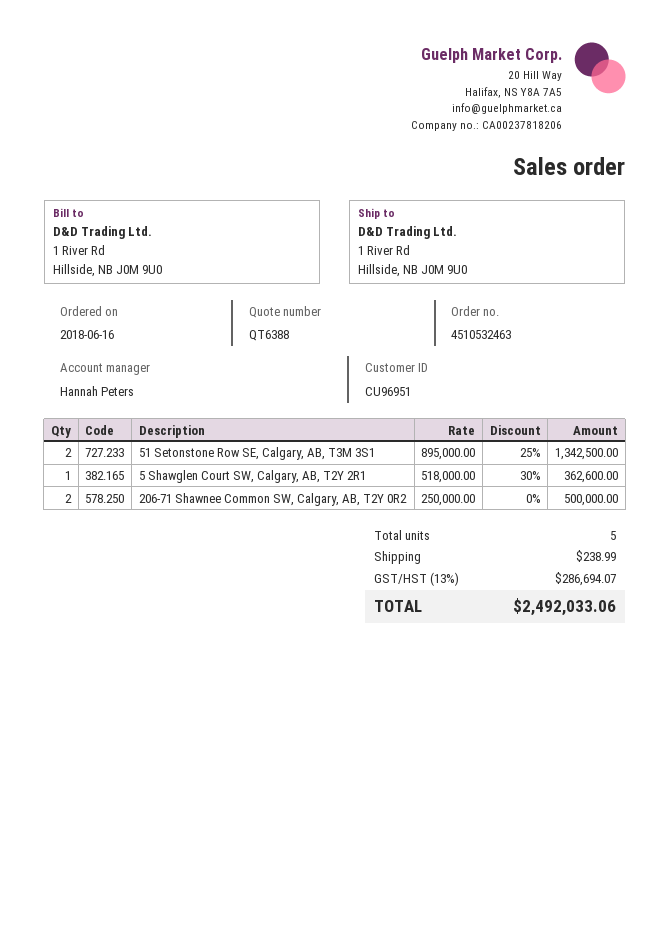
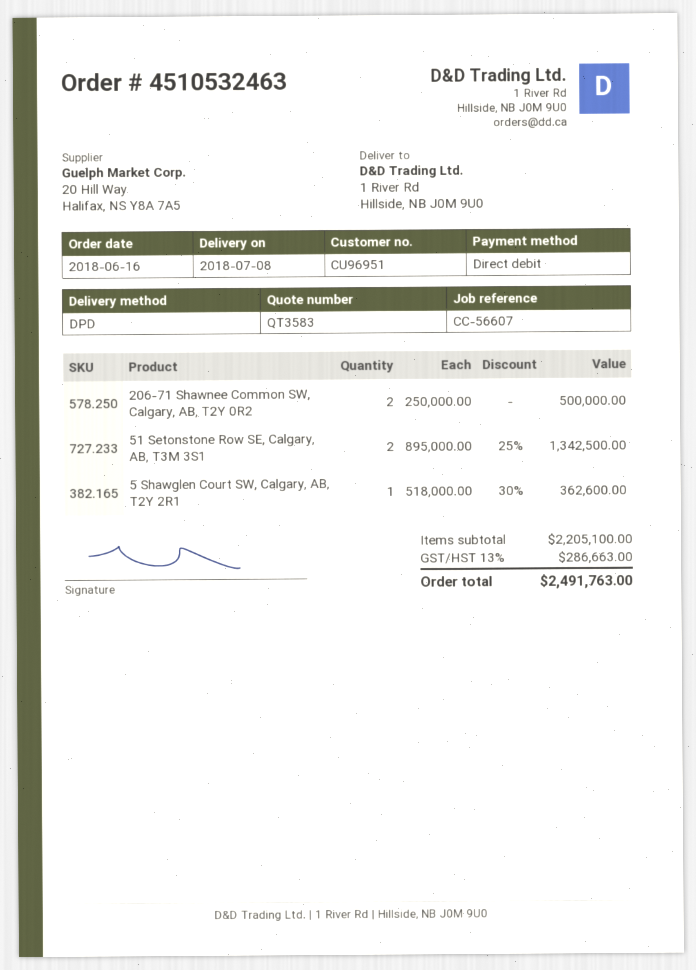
quote number: QT6388 -> QT3583
shipping: 238.99 -> none
tax: 13% = 286694.07 -> 13% = 286663.00
total: 2492033.06 -> 2491763.00

